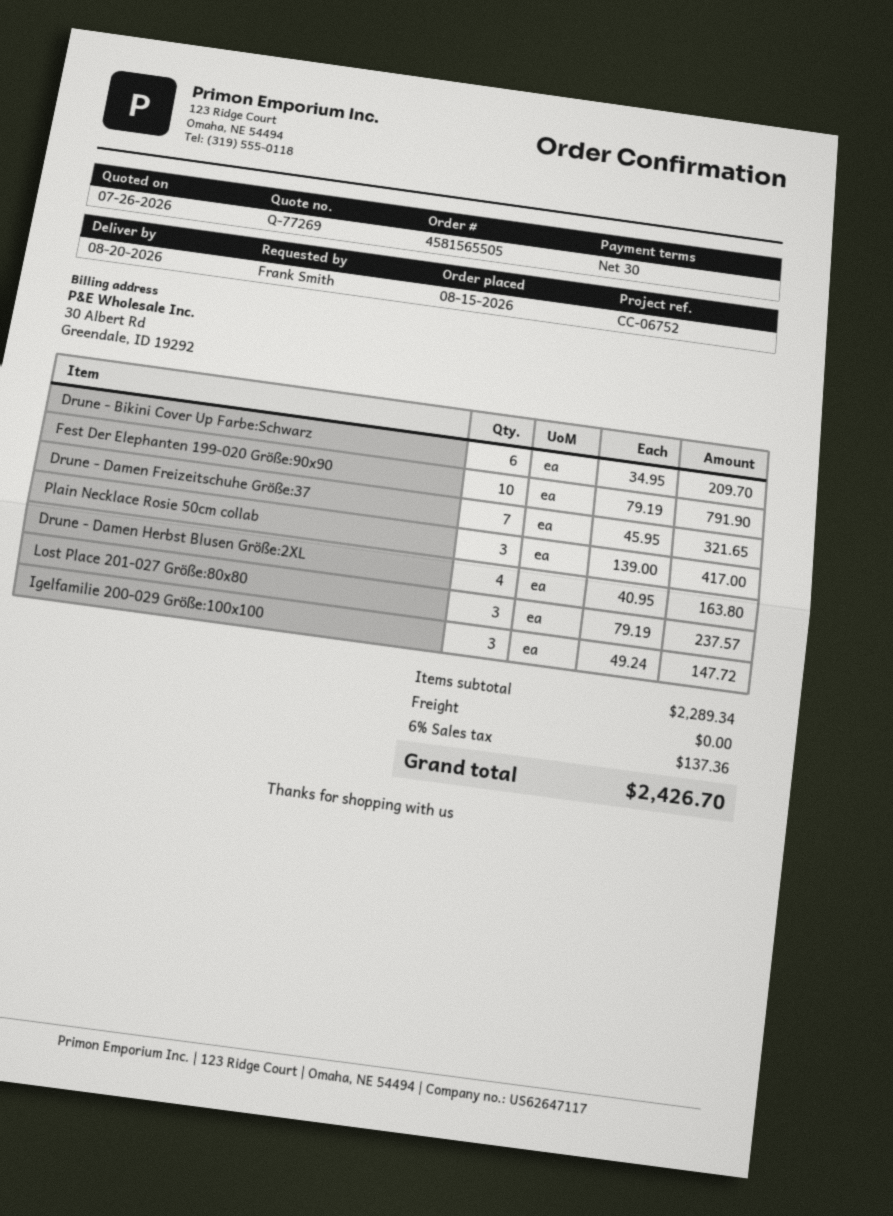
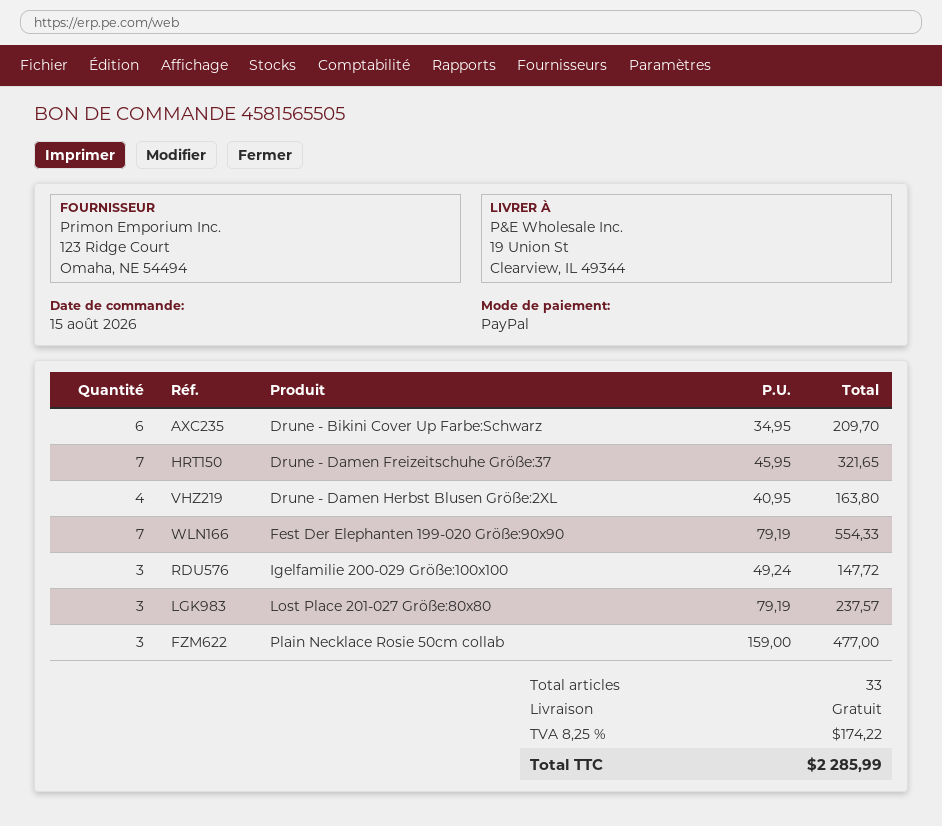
Fest Der Elephanten 199-020 Größe:90x90: 10 x 79.19 = 791.90 -> 7 x 79.19 = 554.33
Plain Necklace Rosie 50cm collab: 3 x 139.00 = 417.00 -> 3 x 159.00 = 477.00
tax: 6% = 137.36 -> 8.25% = 174.22
total: 2426.70 -> 2285.99

